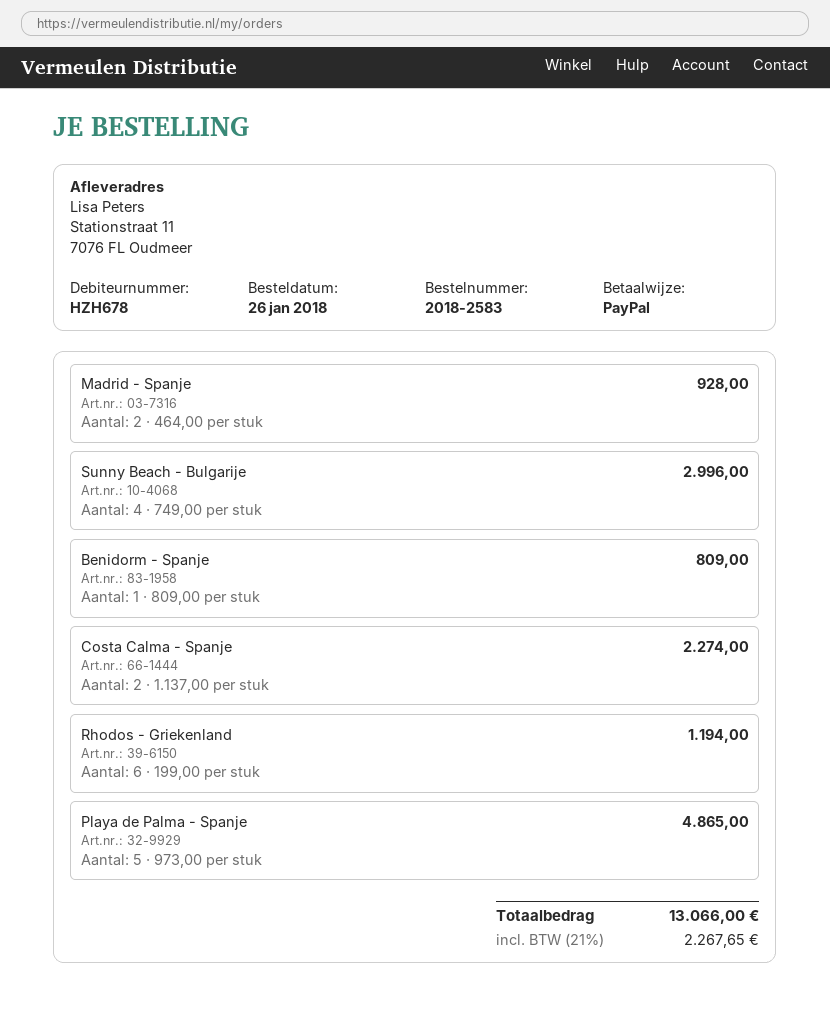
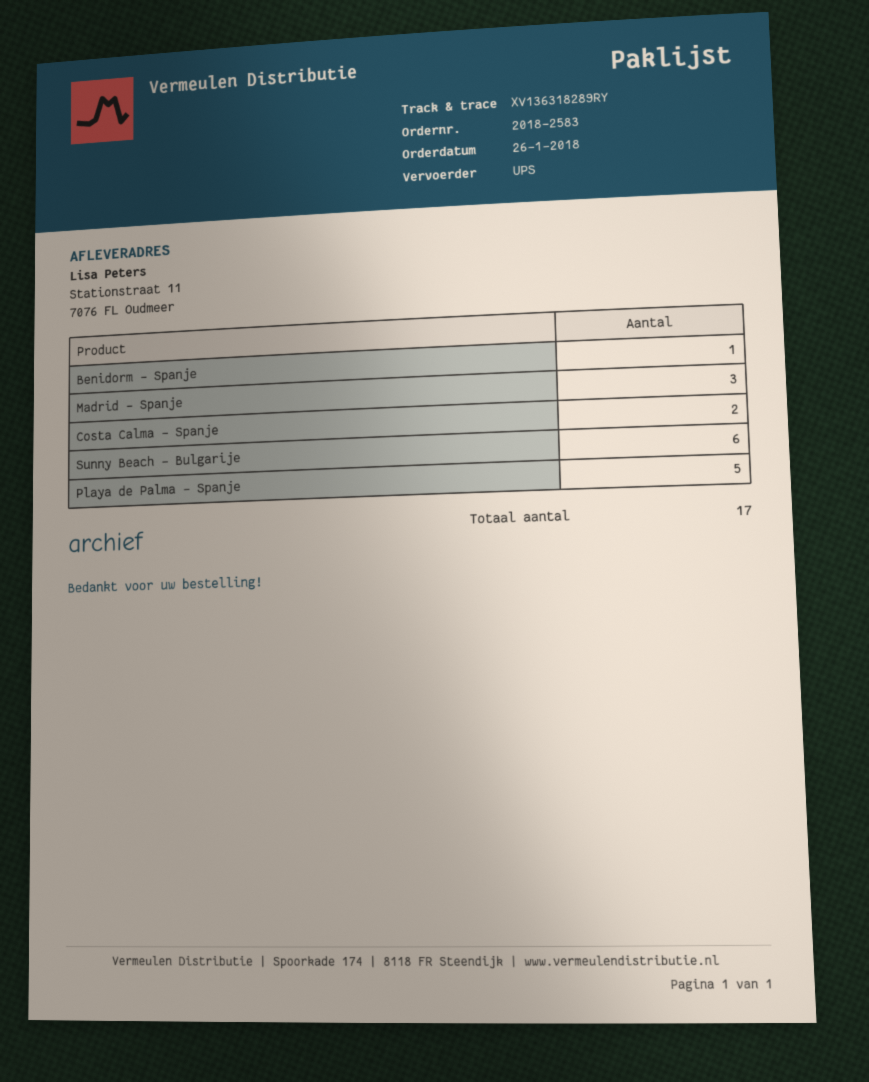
Madrid - Spanje: 2 -> 3
Sunny Beach - Bulgarije: 4 -> 6
Rhodos - Griekenland: 6 -> none

